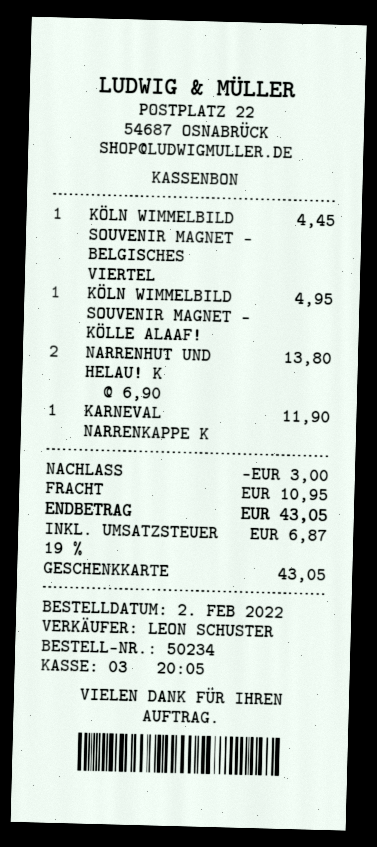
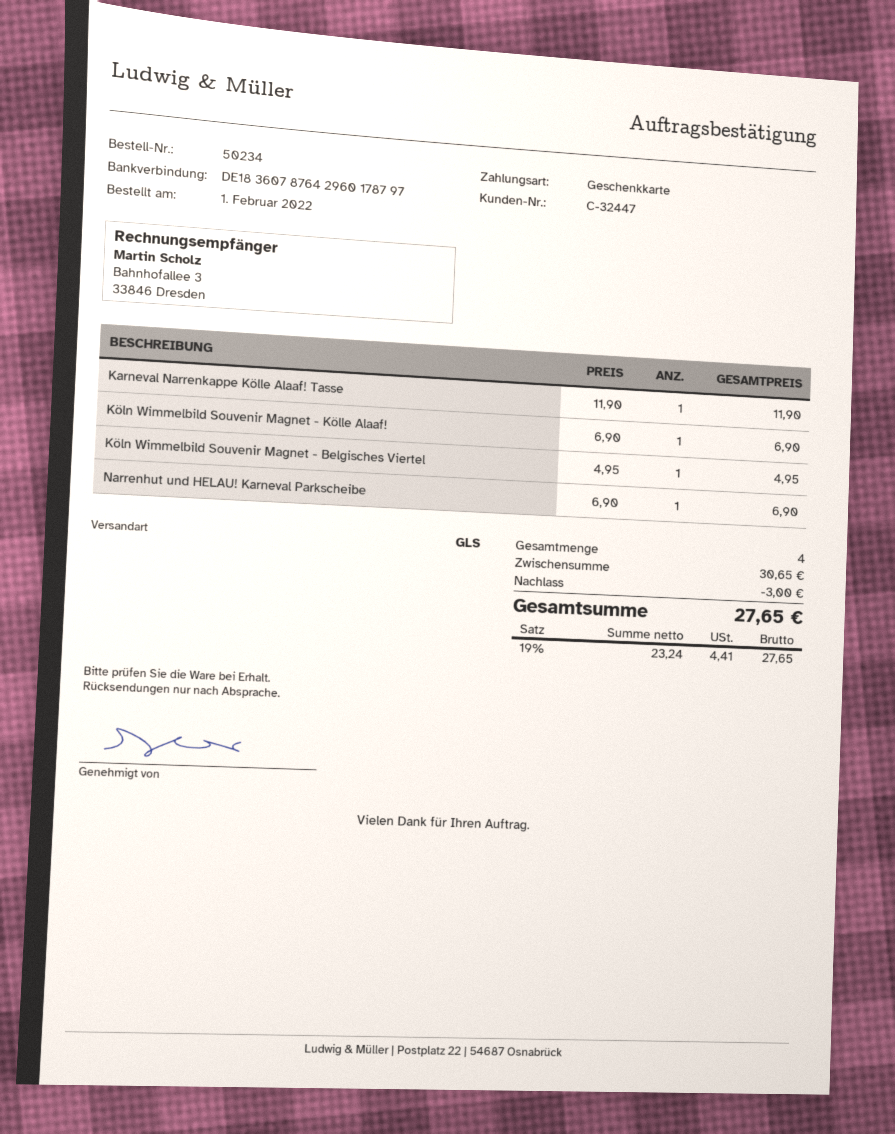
order date: 2022-02-02 -> 2022-02-01
KÖLN WIMMELBILD SOUVENIR MAGNET - BELGISCHES VIERTEL: 1 x 4.45 = 4.45 -> 1 x 4.95 = 4.95
KÖLN WIMMELBILD SOUVENIR MAGNET - KÖLLE ALAAF!: 1 x 4.95 = 4.95 -> 1 x 6.90 = 6.90
NARRENHUT UND HELAU! K: 2 x 6.90 = 13.80 -> 1 x 6.90 = 6.90
shipping: 10.95 -> none
tax: 19% = 6.87 -> 19% = 4.41
total: 43.05 -> 27.65

